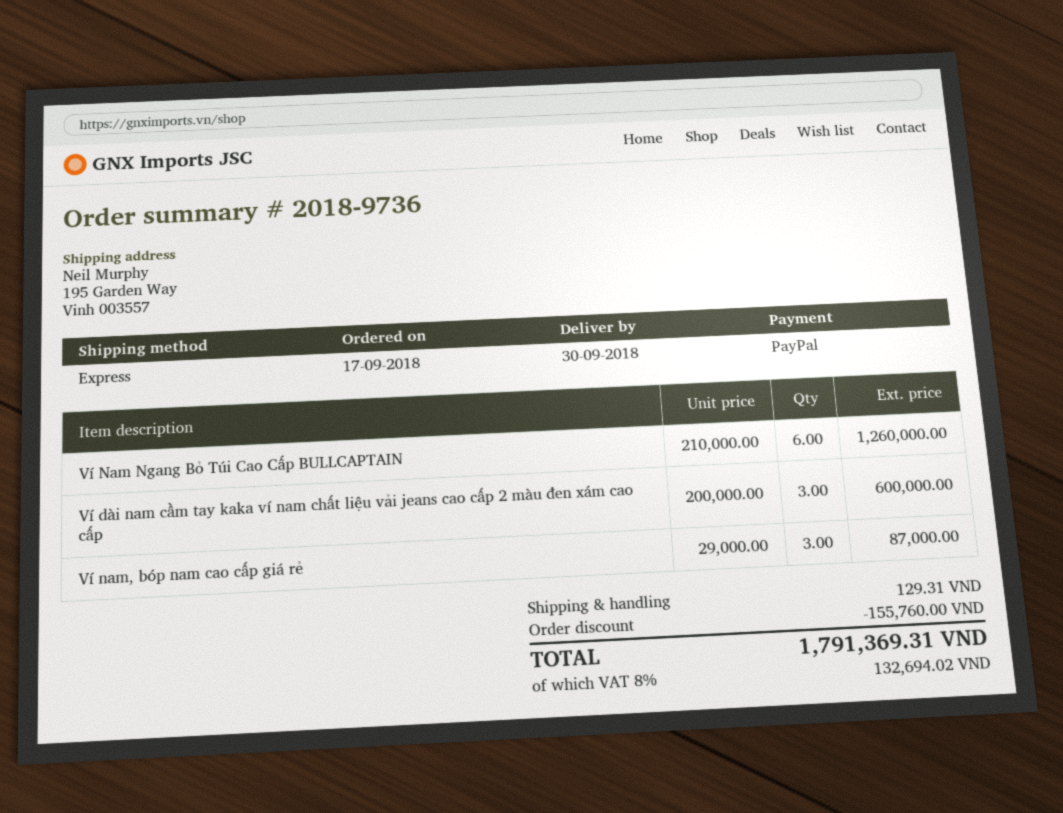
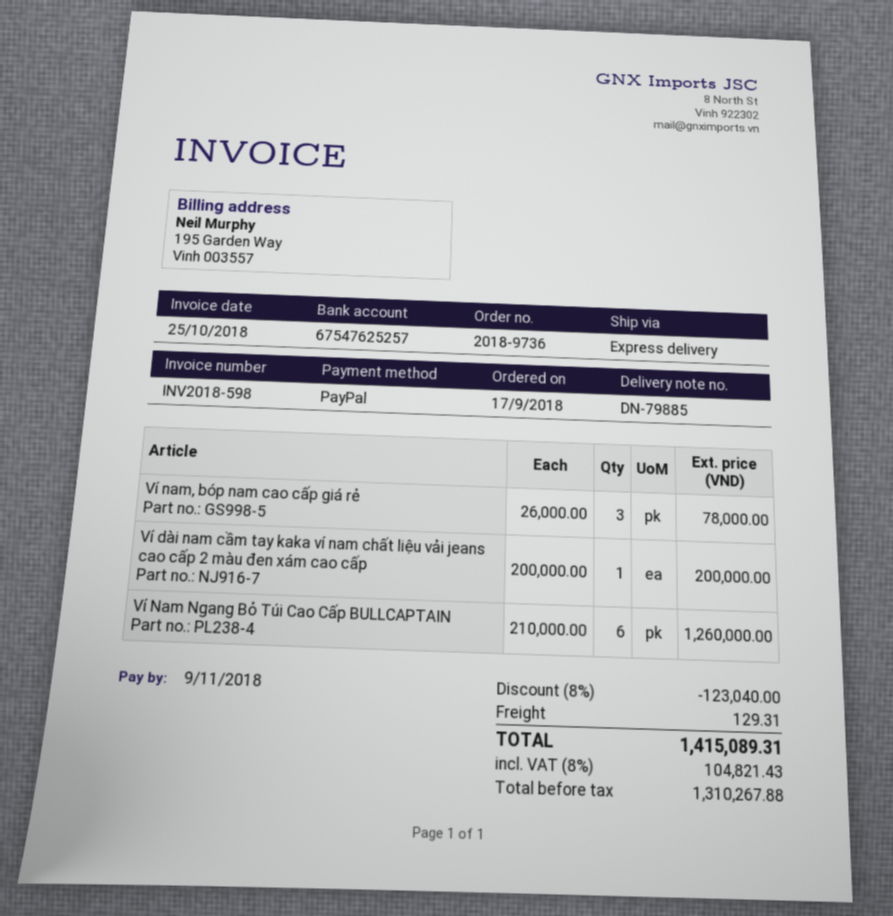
Ví dài nam cầm tay kaka ví nam chất liệu vải jeans cao cấp 2 màu đen xám cao cấp: 3 x 200000.00 = 600000.00 -> 1 x 200000.00 = 200000.00
Ví nam, bóp nam cao cấp giá rẻ: 3 x 29000.00 = 87000.00 -> 3 x 26000.00 = 78000.00
discount: 155760.00 -> 123040.00
tax: 8% = 132694.02 -> 8% = 104821.43
total: 1791369.31 -> 1415089.31

